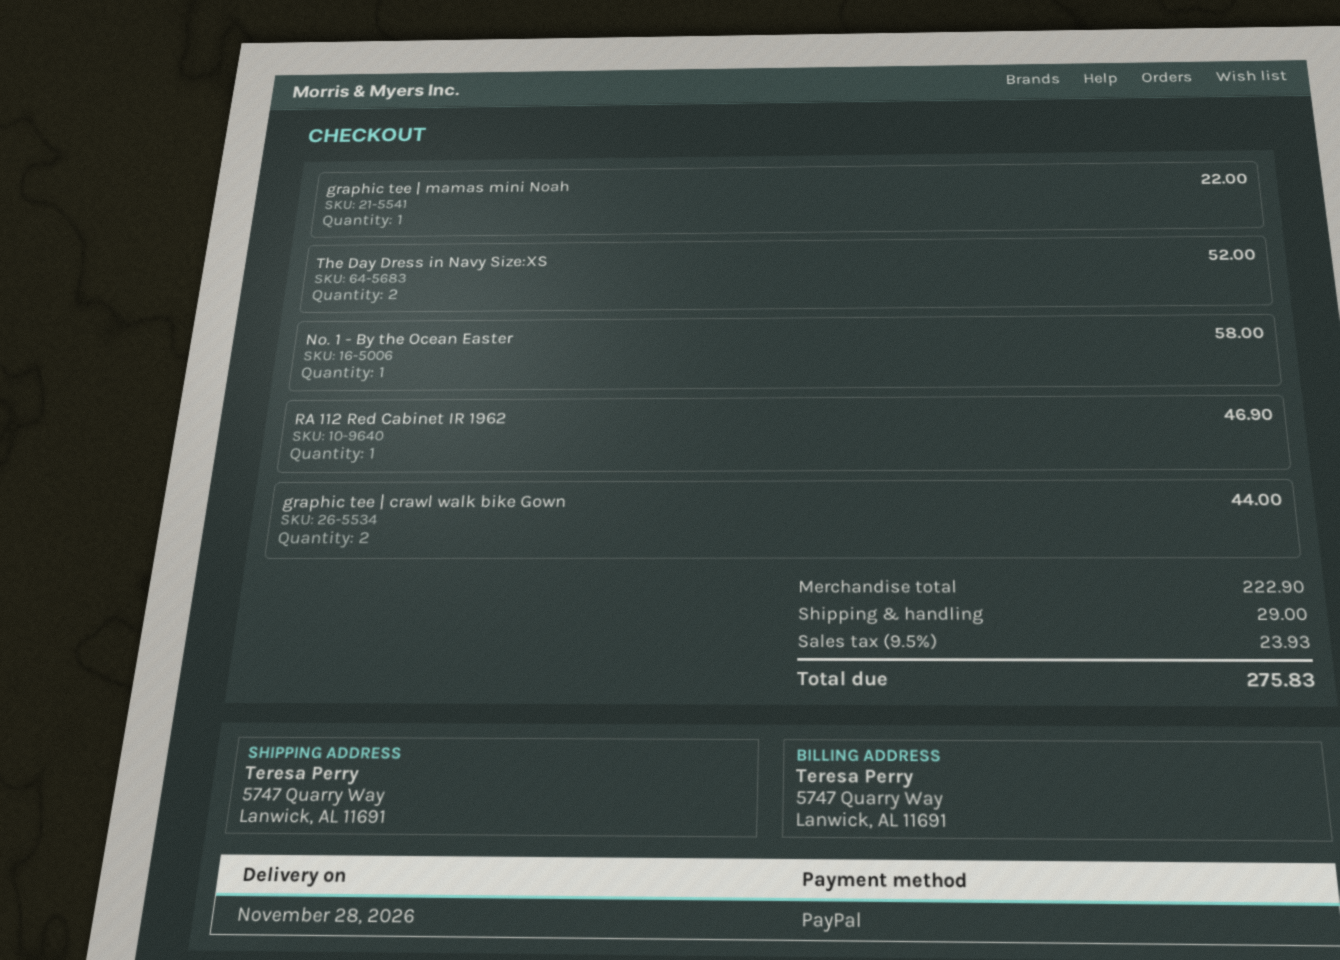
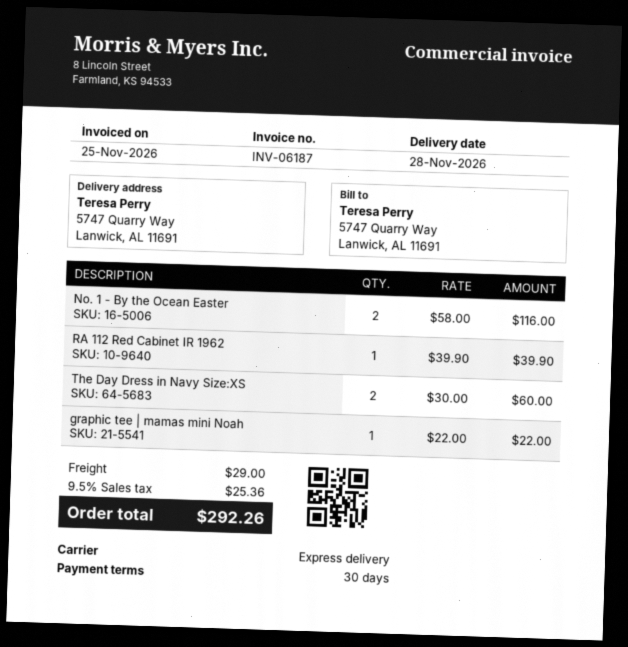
The Day Dress in Navy Size:XS: 2 for 52.00 -> 2 for 60.00
No. 1 - By the Ocean Easter: 1 for 58.00 -> 2 for 116.00
RA 112 Red Cabinet IR 1962: 1 for 46.90 -> 1 for 39.90
graphic tee | crawl walk bike Gown: 2 for 44.00 -> none
tax: 9.5% = 23.93 -> 9.5% = 25.36
total: 275.83 -> 292.26

